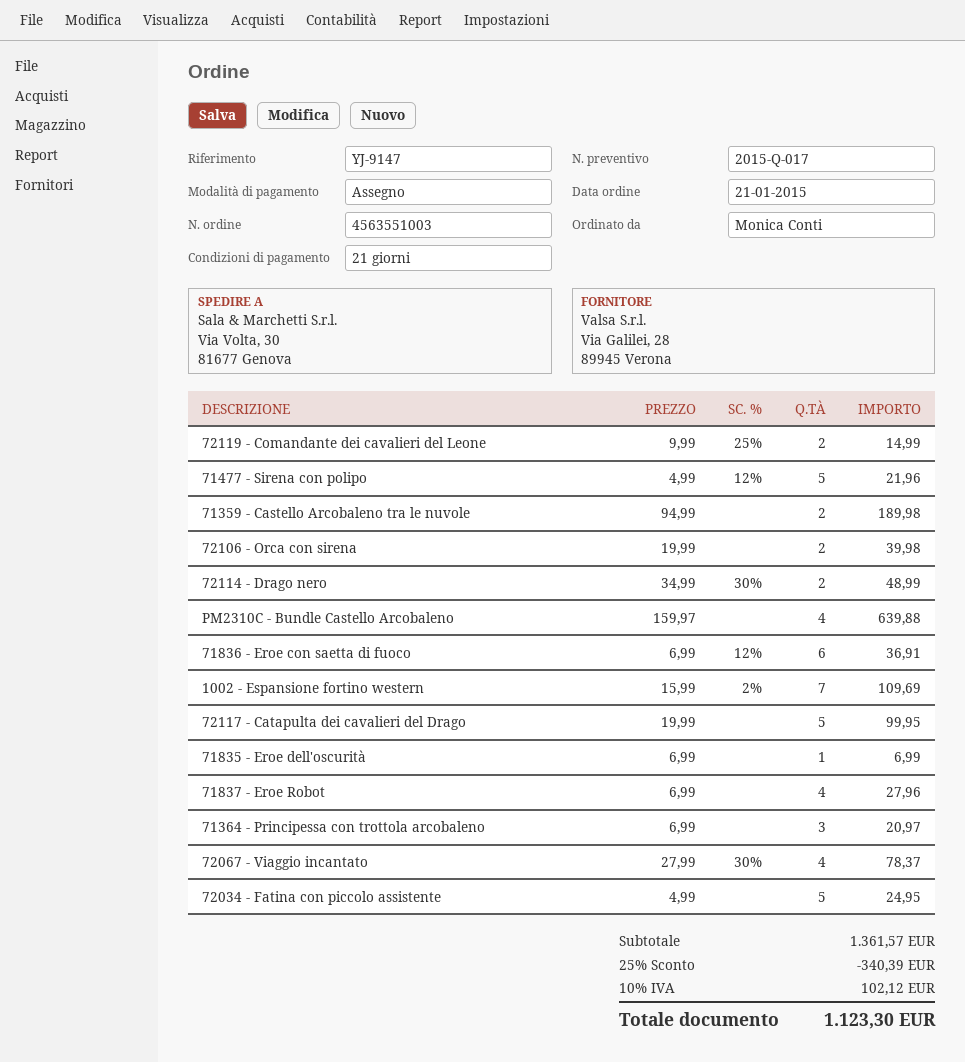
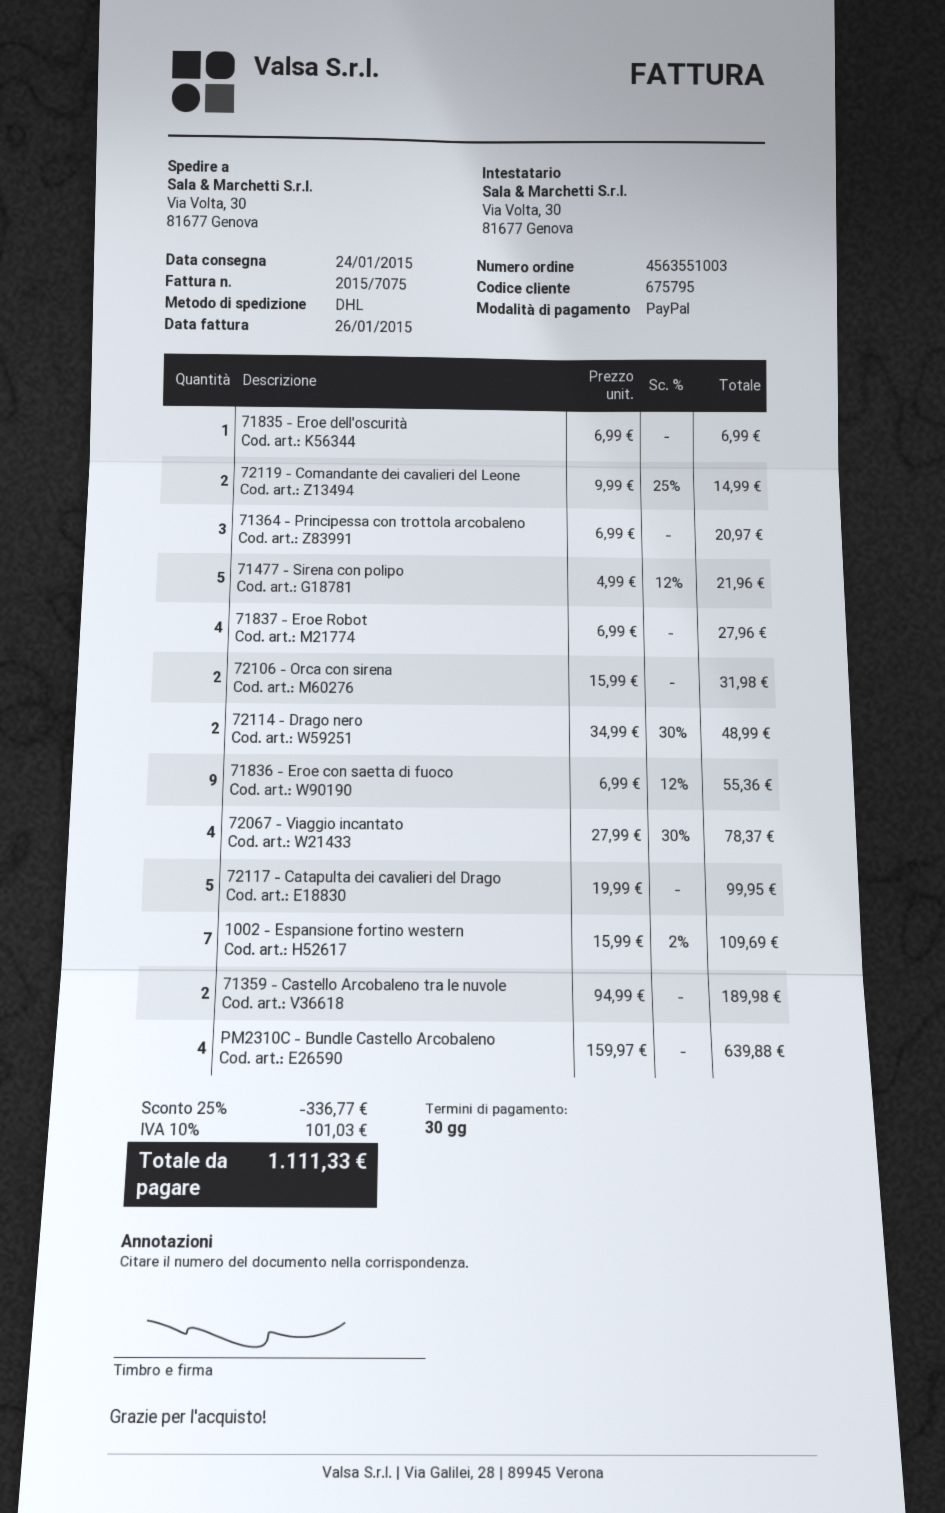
payment terms: 21 days -> 30 days
payment method: cheque -> PayPal
72106 - Orca con sirena: 2 x 19.99 = 39.98 -> 2 x 15.99 = 31.98
71836 - Eroe con saetta di fuoco: 6 x 6.99 - 12% = 36.91 -> 9 x 6.99 - 12% = 55.36
72034 - Fatina con piccolo assistente: 5 x 4.99 = 24.95 -> none
discount: 25% = 340.39 -> 25% = 336.77
tax: 10% = 102.12 -> 10% = 101.03
total: 1123.30 -> 1111.33

